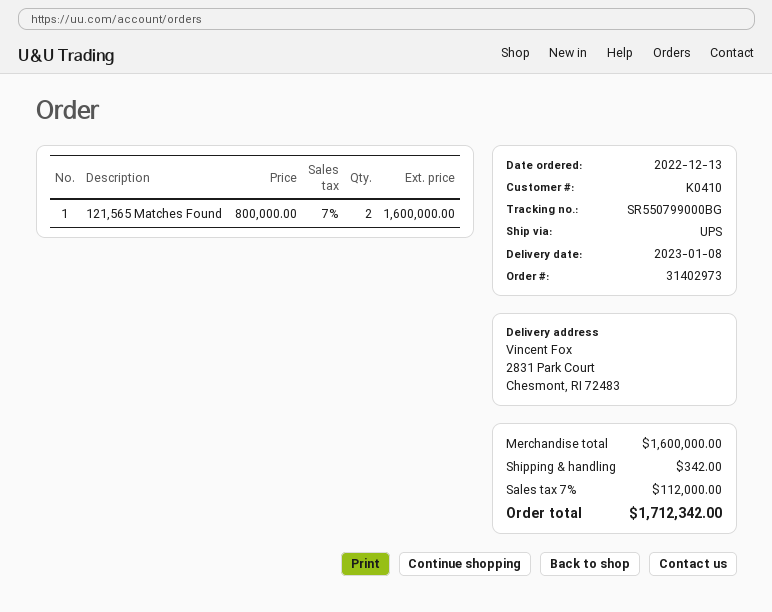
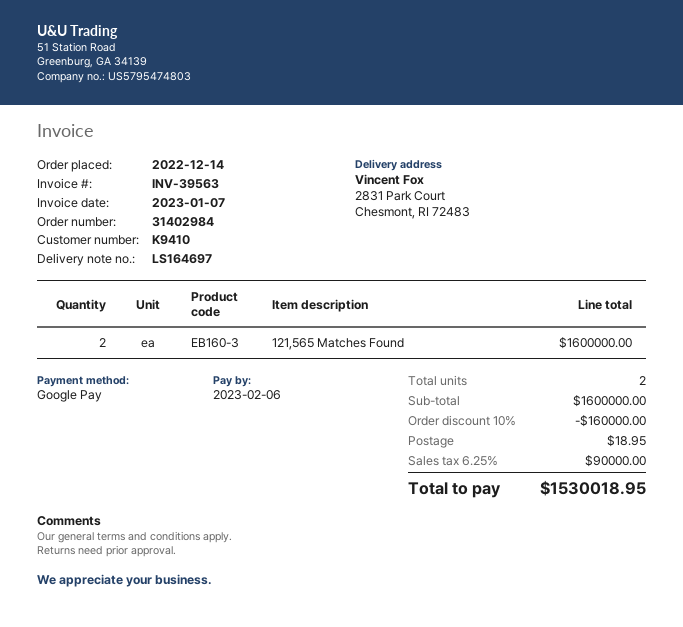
order number: 31402973 -> 31402984
order date: 2022-12-13 -> 2022-12-14
customer number: K0410 -> K9410
discount: none -> 10% = 160000.00
shipping: 342.00 -> 18.95
tax: 7% = 112000.00 -> 6.25% = 90000.00
total: 1712342.00 -> 1530018.95

